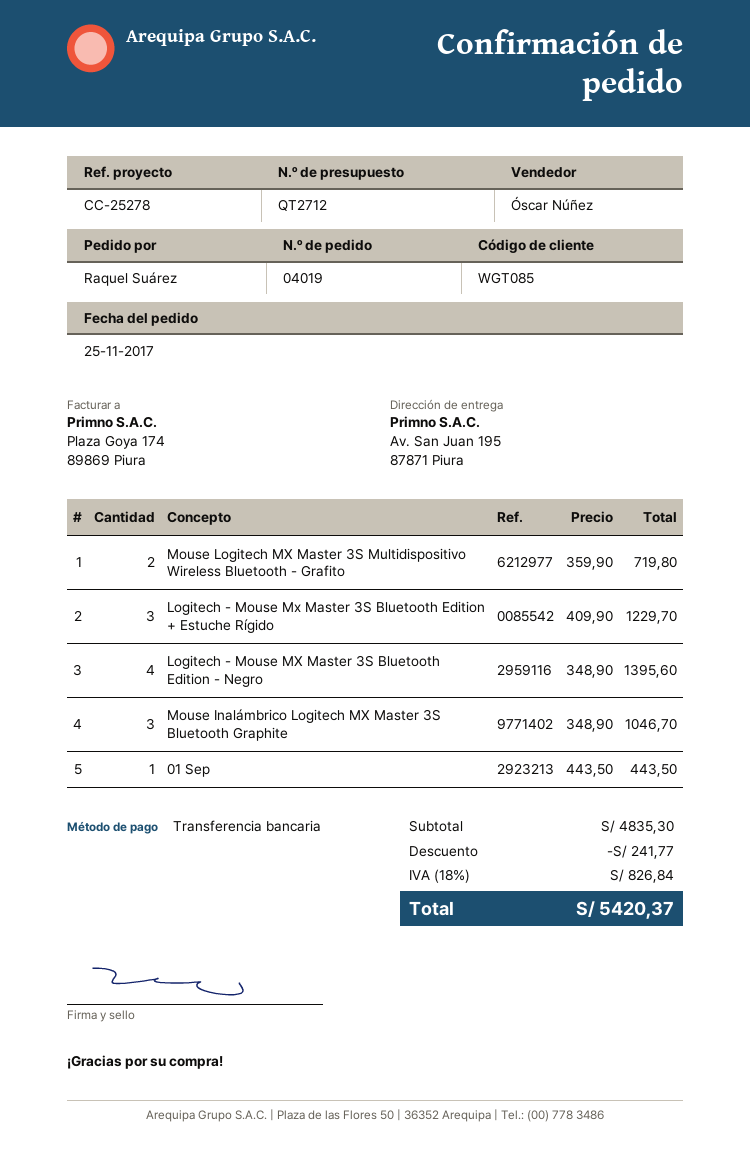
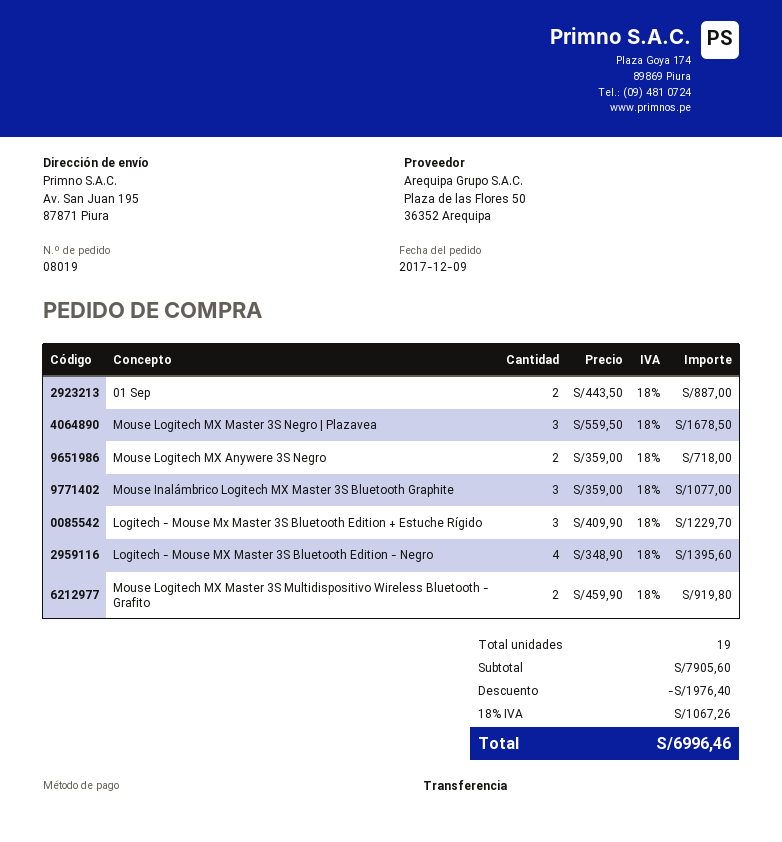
order number: 04019 -> 08019
order date: 2017-11-25 -> 2017-12-09
Mouse Logitech MX Master 3S Multidispositivo Wireless Bluetooth - Grafito: 2 x 359.90 = 719.80 -> 2 x 459.90 = 919.80
Mouse Inalámbrico Logitech MX Master 3S Bluetooth Graphite: 3 x 348.90 = 1046.70 -> 3 x 359.00 = 1077.00
01 Sep: 1 x 443.50 = 443.50 -> 2 x 443.50 = 887.00
Mouse Logitech MX Master 3S Negro | Plazavea: none -> 3 x 559.50 = 1678.50
Mouse Logitech MX Anywere 3S Negro: none -> 2 x 359.00 = 718.00
subtotal: 4835.30 -> 7905.60
discount: 241.77 -> 1976.40
tax: 18% = 826.84 -> 18% = 1067.26
total: 5420.37 -> 6996.46

